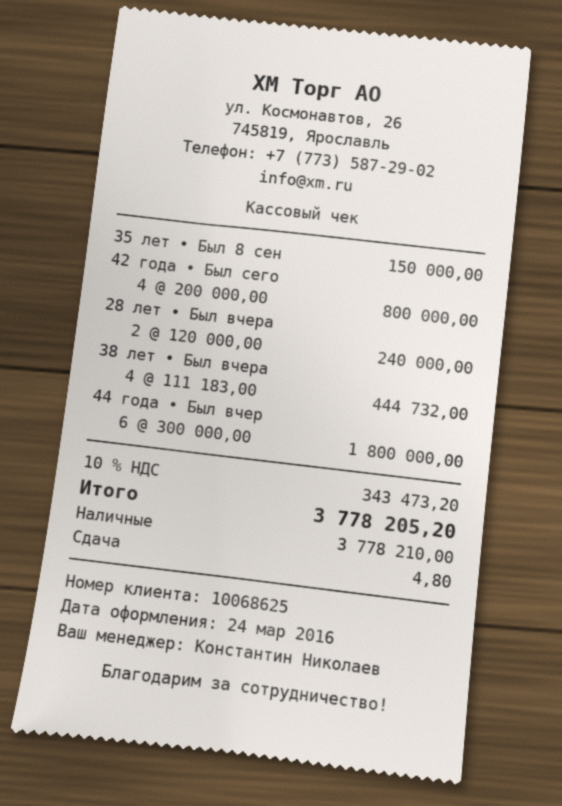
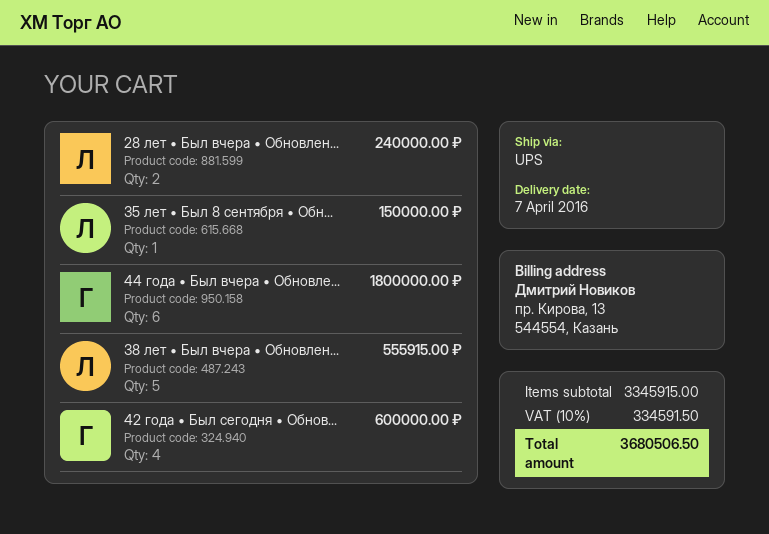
42 года • Был сего: 4 for 800000.00 -> 4 for 600000.00
38 лет • Был вчера: 4 for 444732.00 -> 5 for 555915.00
tax: 10% = 343473.20 -> 10% = 334591.50
total: 3778205.20 -> 3680506.50

